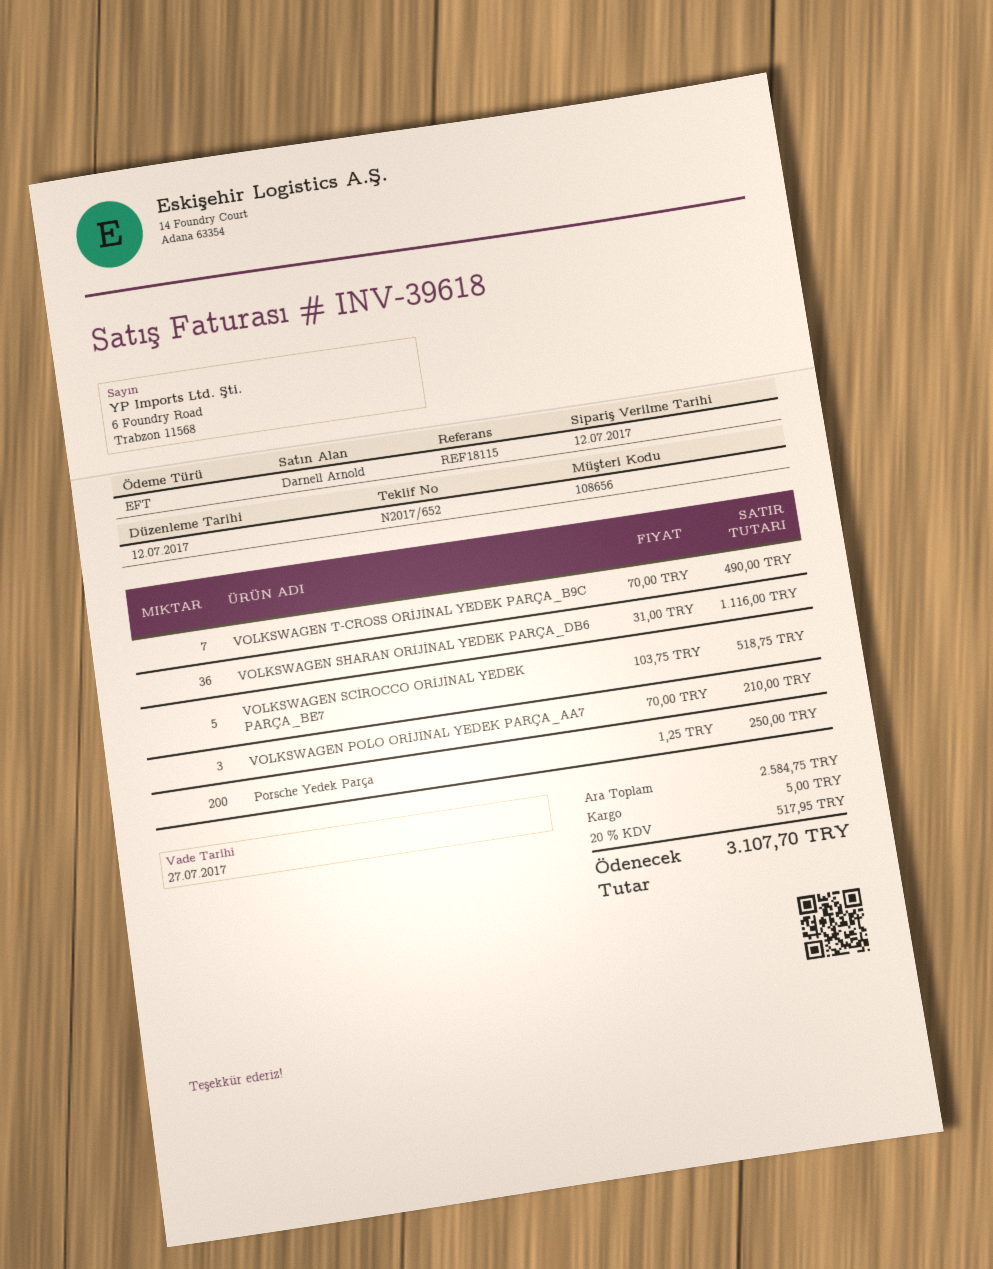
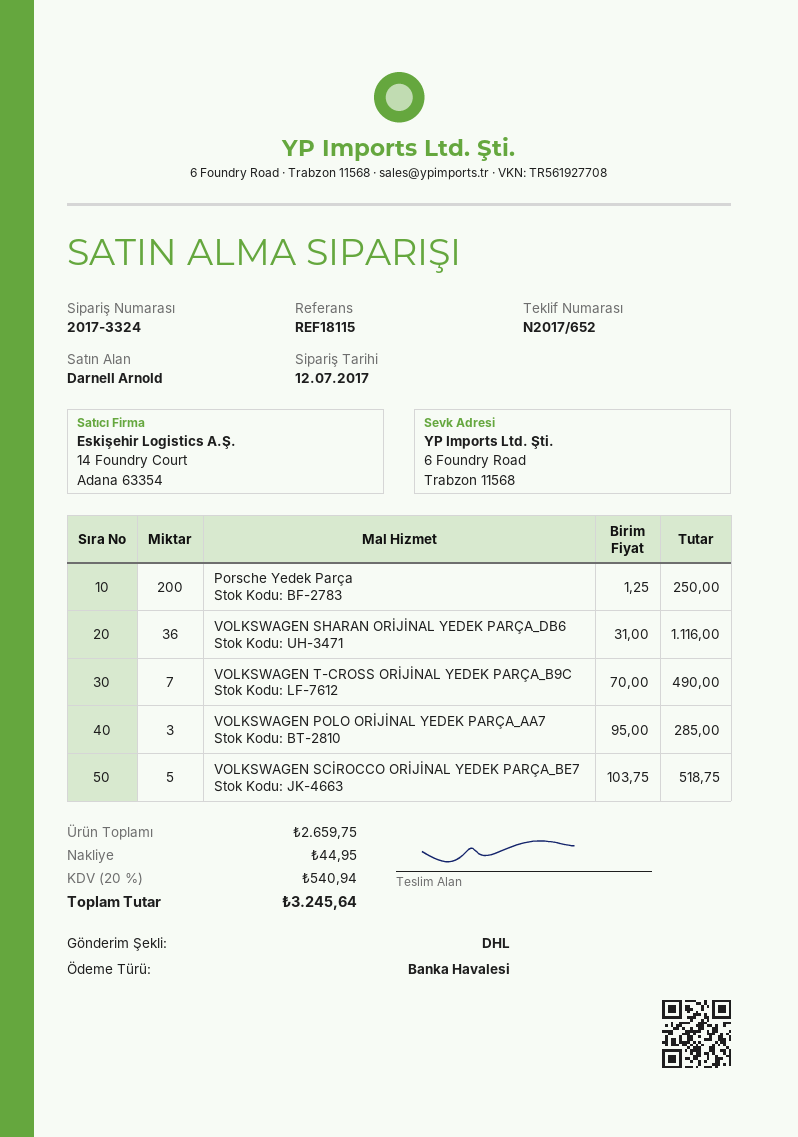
VOLKSWAGEN POLO ORİJİNAL YEDEK PARÇA_AA7: 3 x 70.00 = 210.00 -> 3 x 95.00 = 285.00
subtotal: 2584.75 -> 2659.75
shipping: 5.00 -> 44.95
tax: 20% = 517.95 -> 20% = 540.94
total: 3107.70 -> 3245.64

